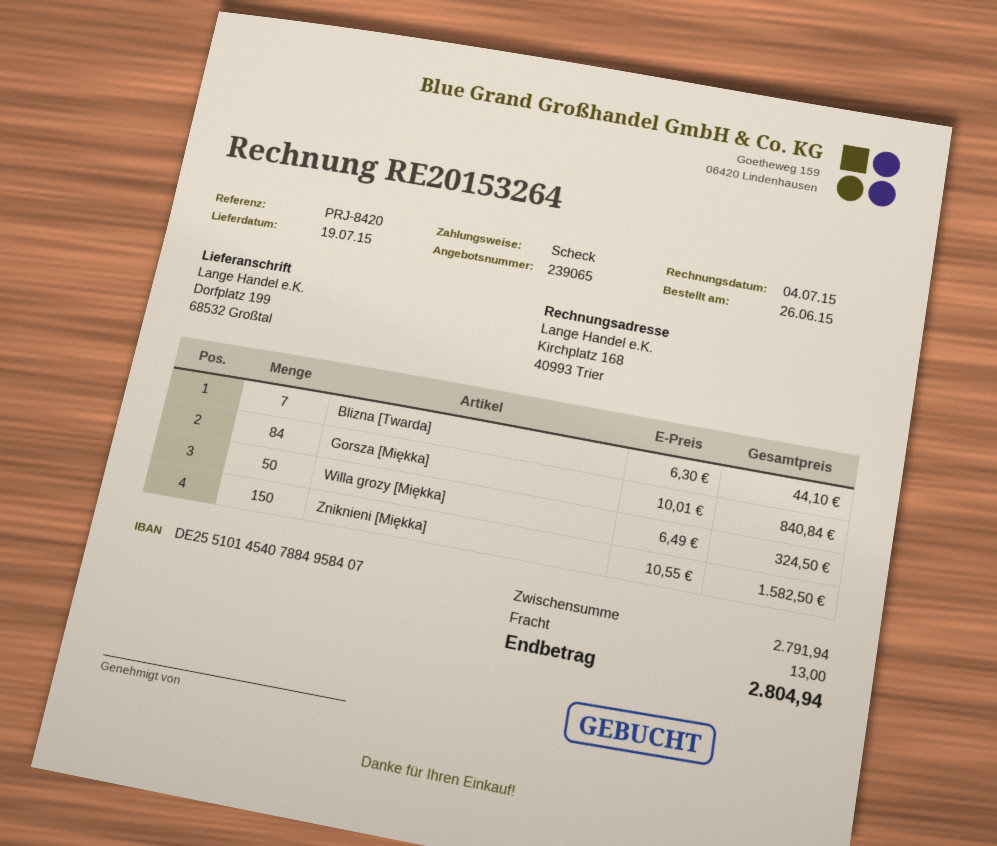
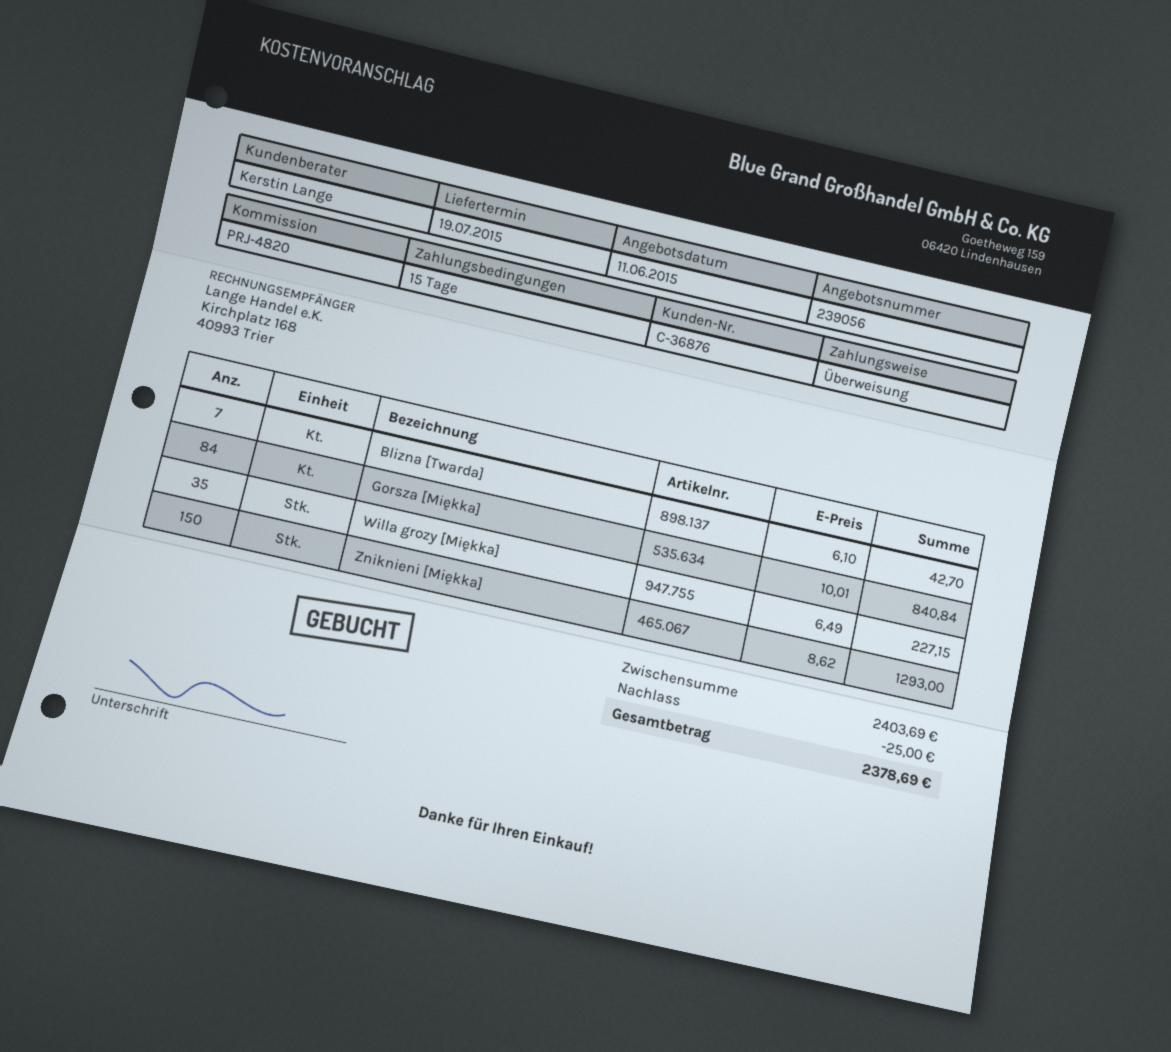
quote number: 239065 -> 239056
reference: PRJ-8420 -> PRJ-4820
payment method: cheque -> bank transfer
Blizna [Twarda]: 7 x 6.30 = 44.10 -> 7 x 6.10 = 42.70
Willa grozy [Miękka]: 50 x 6.49 = 324.50 -> 35 x 6.49 = 227.15
Zniknieni [Miękka]: 150 x 10.55 = 1582.50 -> 150 x 8.62 = 1293.00
subtotal: 2791.94 -> 2403.69
discount: none -> 25.00
shipping: 13.00 -> none
total: 2804.94 -> 2378.69

